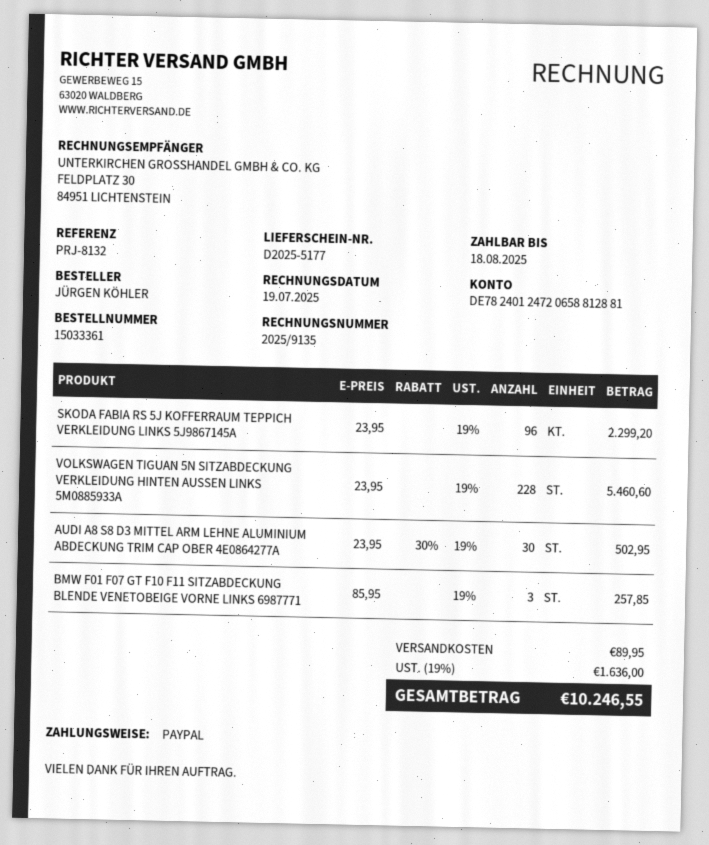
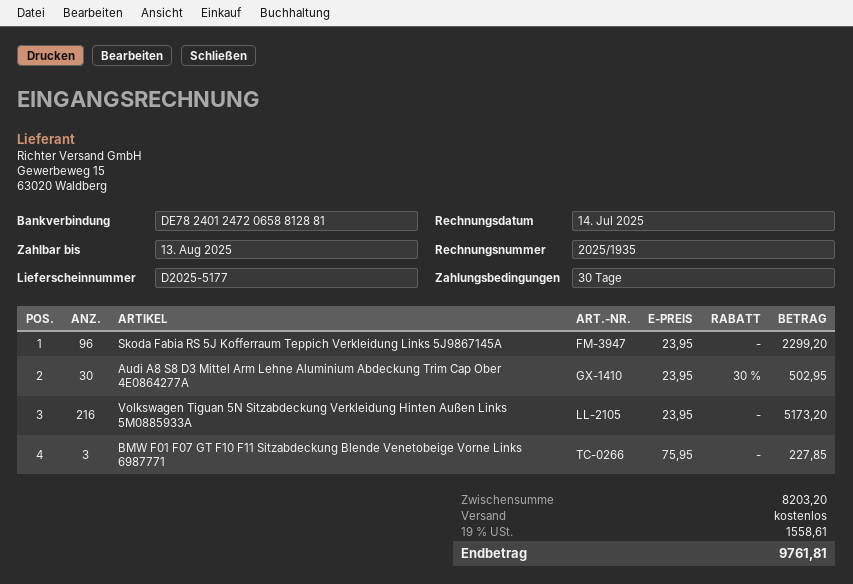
invoice number: 2025/9135 -> 2025/1935
invoice date: 2025-07-19 -> 2025-07-14
due date: 2025-08-18 -> 2025-08-13
VOLKSWAGEN TIGUAN 5N SITZABDECKUNG VERKLEIDUNG HINTEN AUSSEN LINKS 5M0885933A: 228 x 23.95 = 5460.60 -> 216 x 23.95 = 5173.20
BMW F01 F07 GT F10 F11 SITZABDECKUNG BLENDE VENETOBEIGE VORNE LINKS 6987771: 3 x 85.95 = 257.85 -> 3 x 75.95 = 227.85
shipping: 89.95 -> 0.00
tax: 19% = 1636.00 -> 19% = 1558.61
total: 10246.55 -> 9761.81

